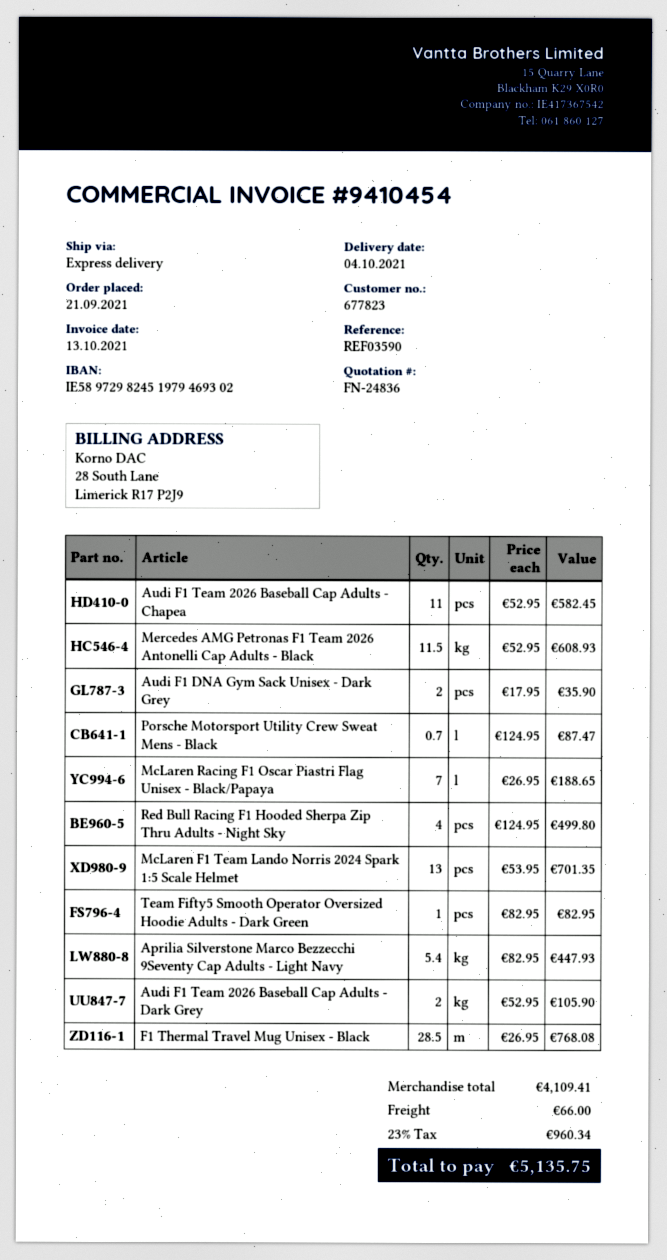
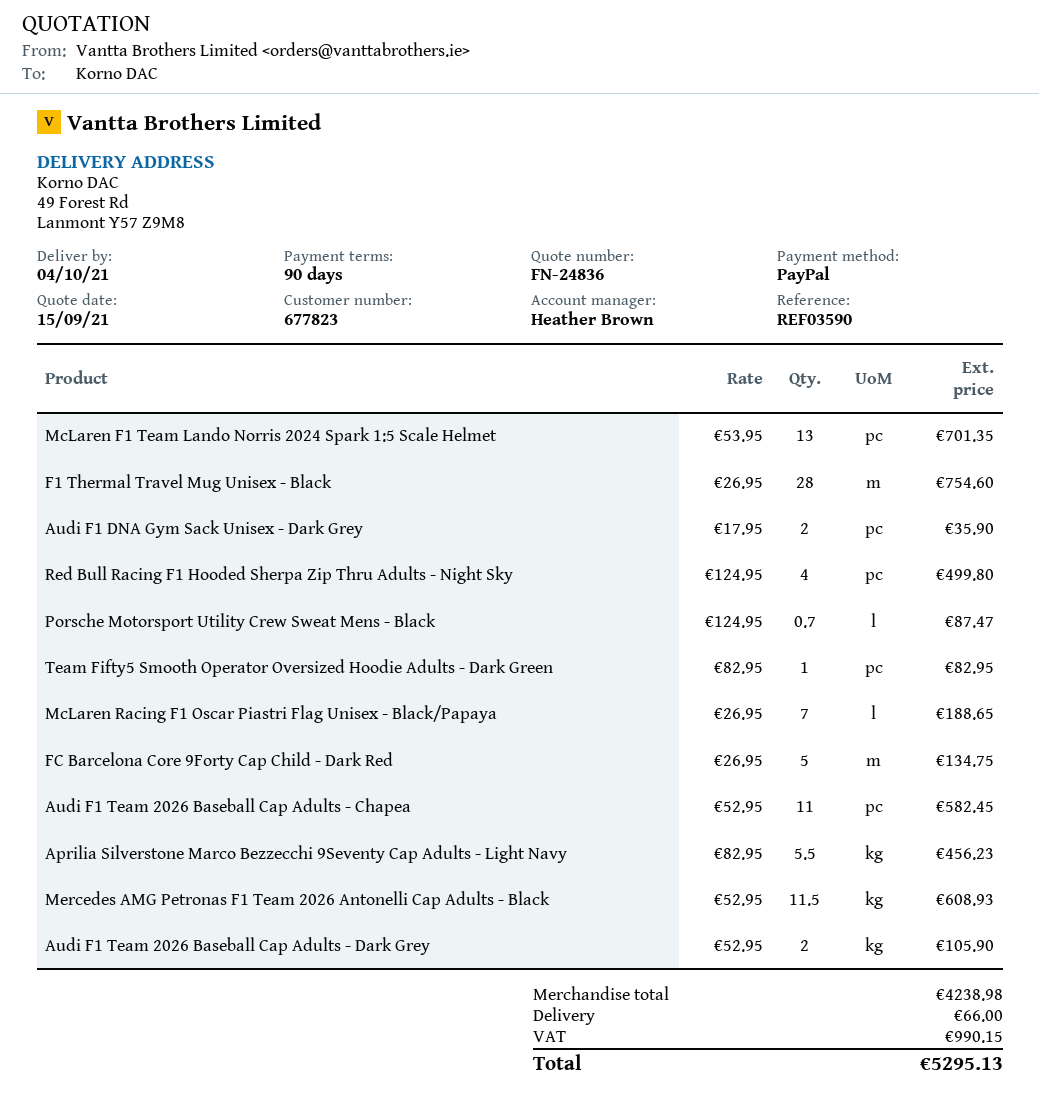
Aprilia Silverstone Marco Bezzecchi 9Seventy Cap Adults - Light Navy: 5.4 x 82.95 = 447.93 -> 5.5 x 82.95 = 456.23
F1 Thermal Travel Mug Unisex - Black: 28.5 x 26.95 = 768.08 -> 28 x 26.95 = 754.60
FC Barcelona Core 9Forty Cap Child - Dark Red: none -> 5 x 26.95 = 134.75
subtotal: 4109.41 -> 4238.98
tax: 960.34 -> 990.15
total: 5135.75 -> 5295.13

